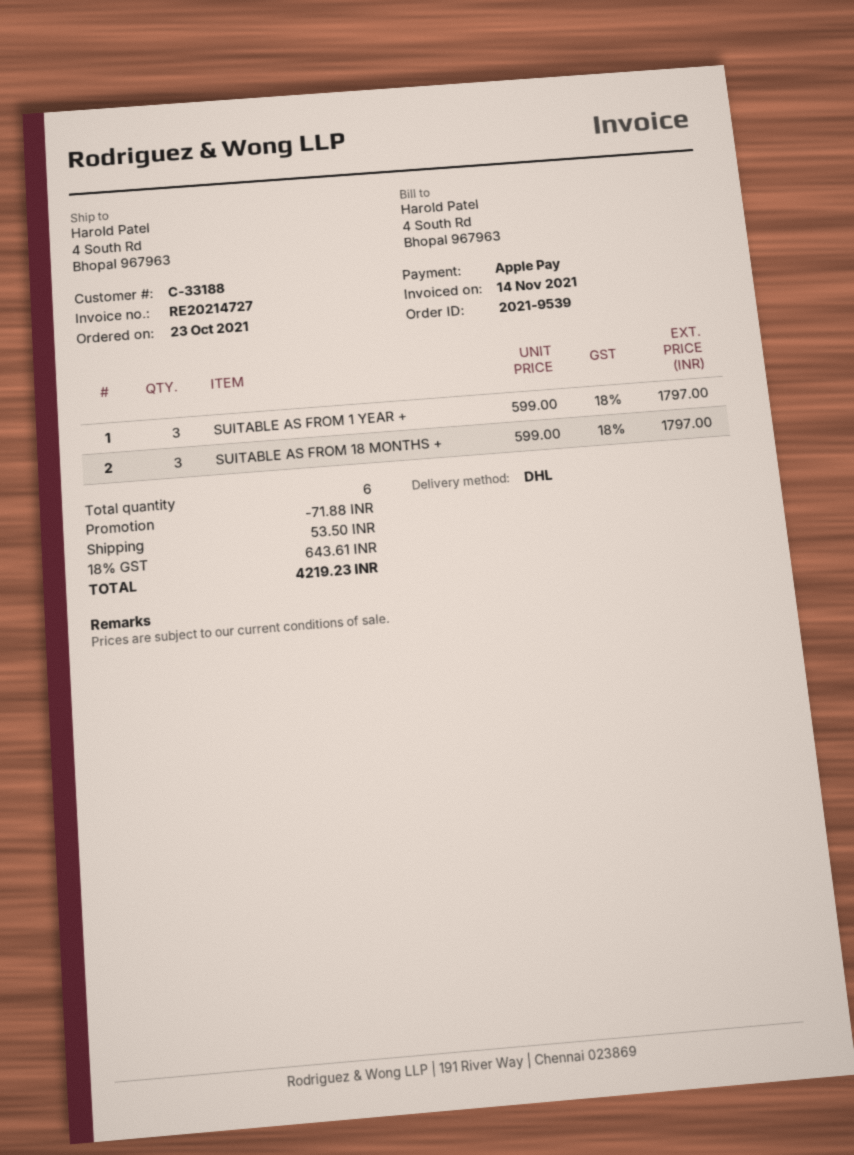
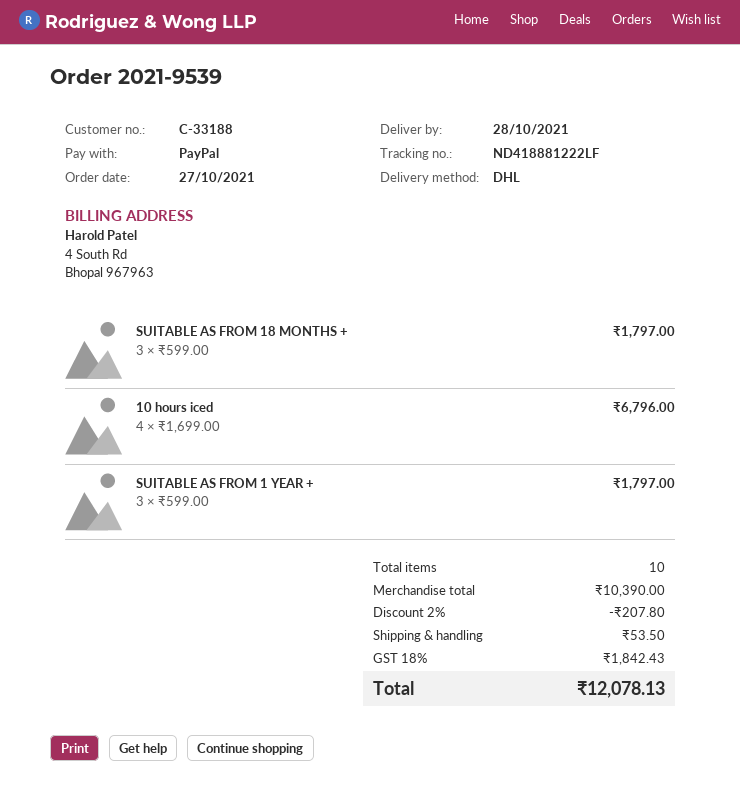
order date: 2021-10-23 -> 2021-10-27
payment method: Apple Pay -> PayPal
10 hours iced: none -> 4 x 1699.00 = 6796.00
total quantity: 6 -> 10
discount: 71.88 -> 207.80
tax: 18% = 643.61 -> 18% = 1842.43
total: 4219.23 -> 12078.13

